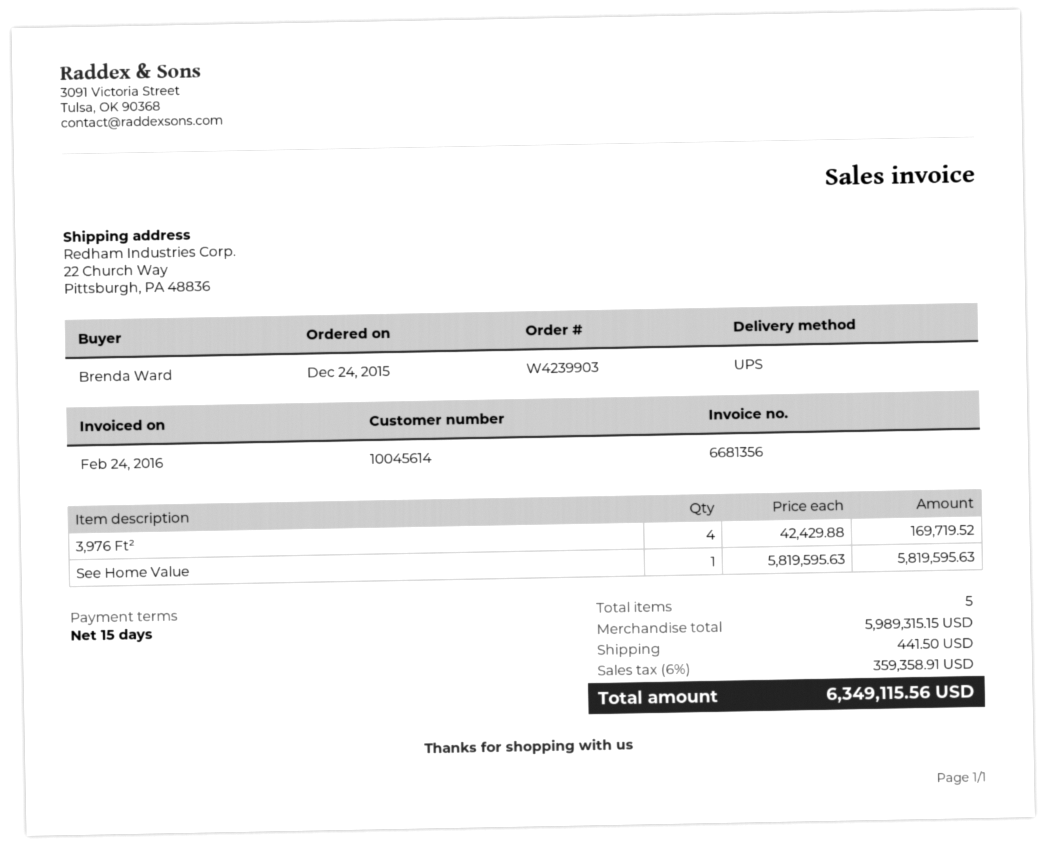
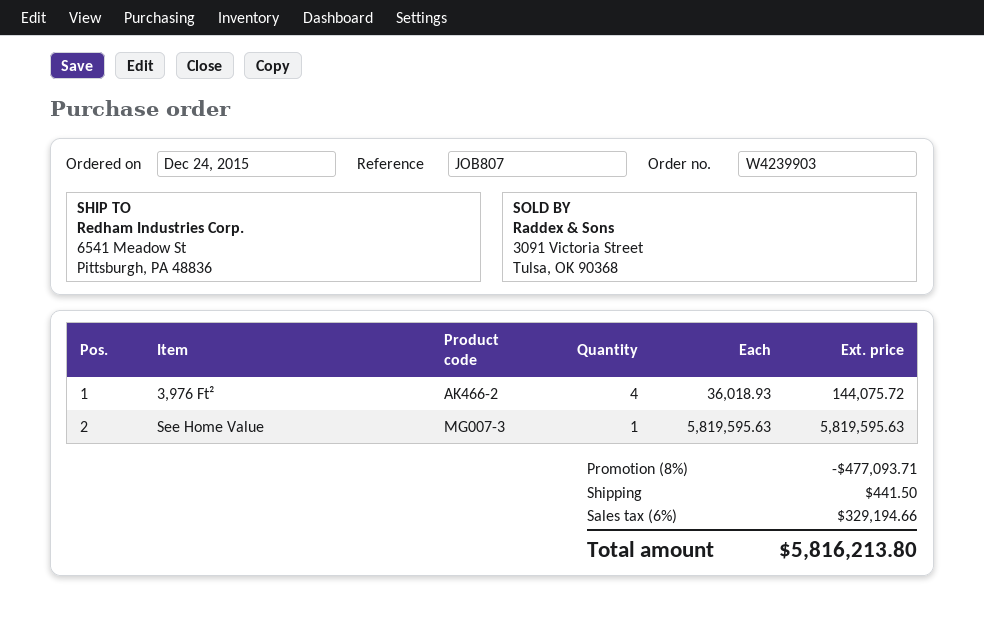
ship to: 22 Church Way, Pittsburgh, PA 48836 -> 6541 Meadow St, Pittsburgh, PA 48836
3,976 Ft²: 4 x 42429.88 = 169719.52 -> 4 x 36018.93 = 144075.72
discount: none -> 8% = 477093.71
tax: 6% = 359358.91 -> 6% = 329194.66
total: 6349115.56 -> 5816213.80

